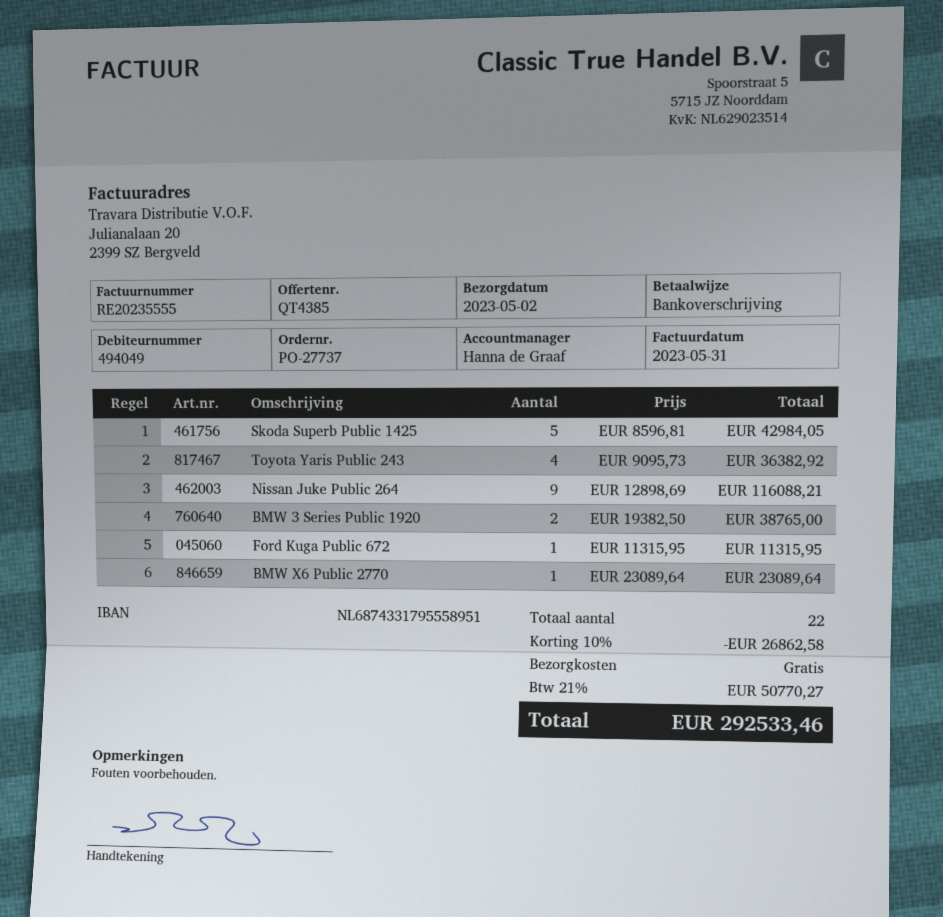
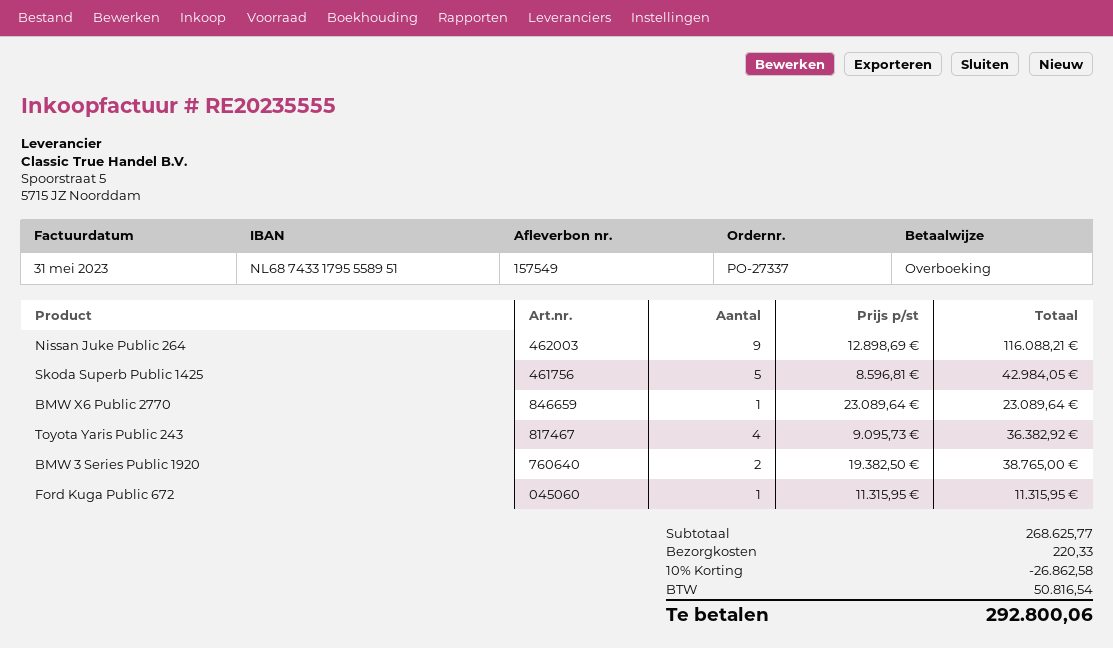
order number: PO-27737 -> PO-27337
shipping: 0.00 -> 220.33
tax: 50770.27 -> 50816.54
total: 292533.46 -> 292800.06

